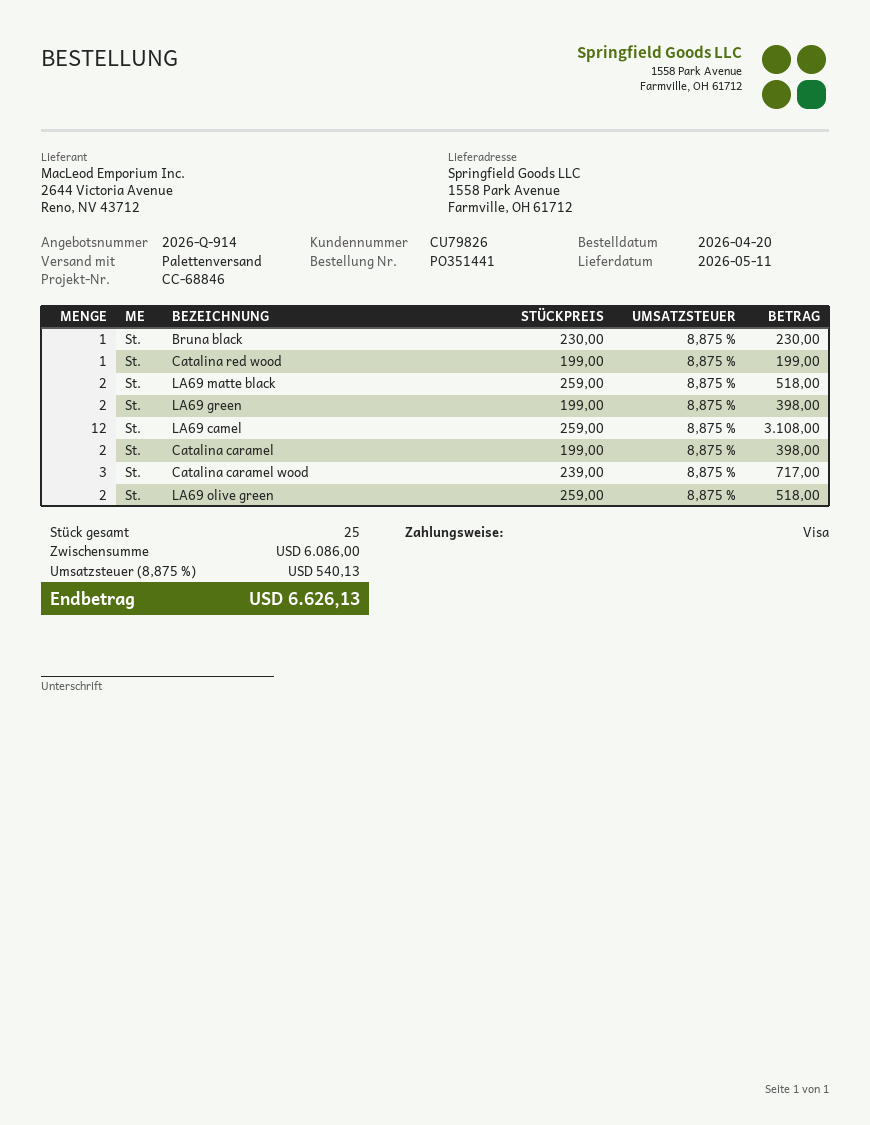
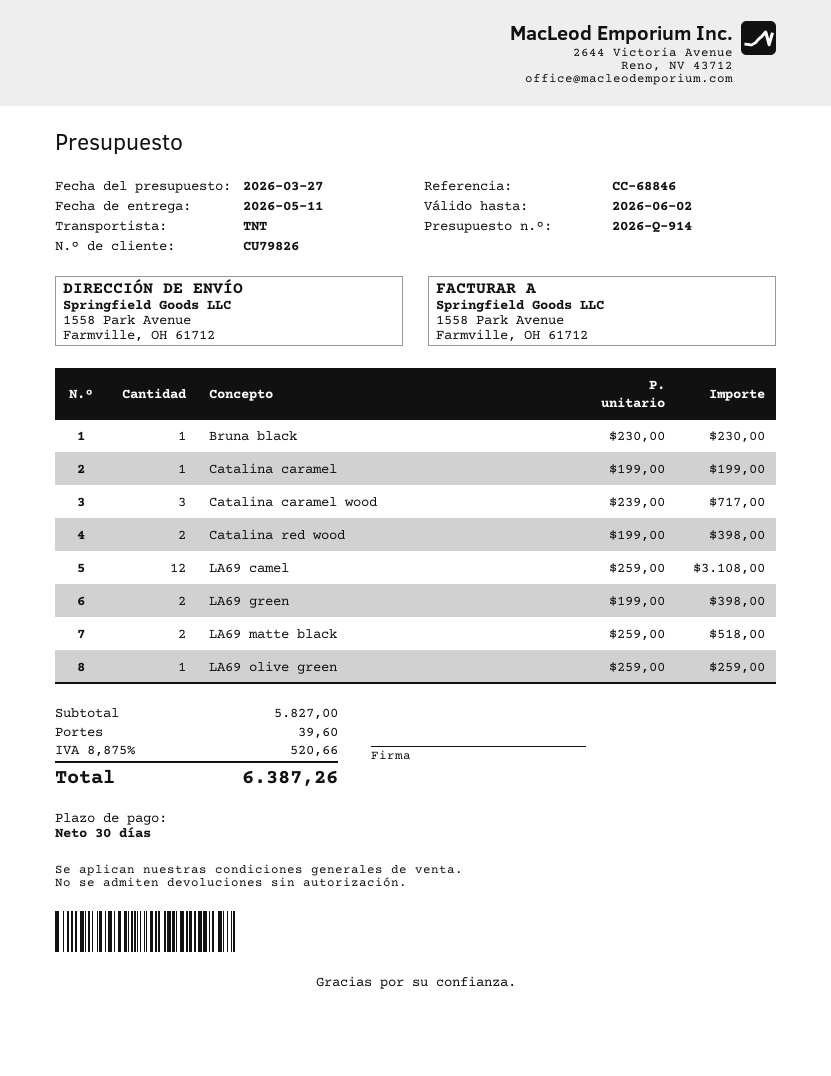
shipping method: pallet freight -> TNT
Catalina red wood: 1 x 199.00 = 199.00 -> 2 x 199.00 = 398.00
Catalina caramel: 2 x 199.00 = 398.00 -> 1 x 199.00 = 199.00
LA69 olive green: 2 x 259.00 = 518.00 -> 1 x 259.00 = 259.00
subtotal: 6086.00 -> 5827.00
shipping: none -> 39.60
tax: 8.875% = 540.13 -> 8.875% = 520.66
total: 6626.13 -> 6387.26

